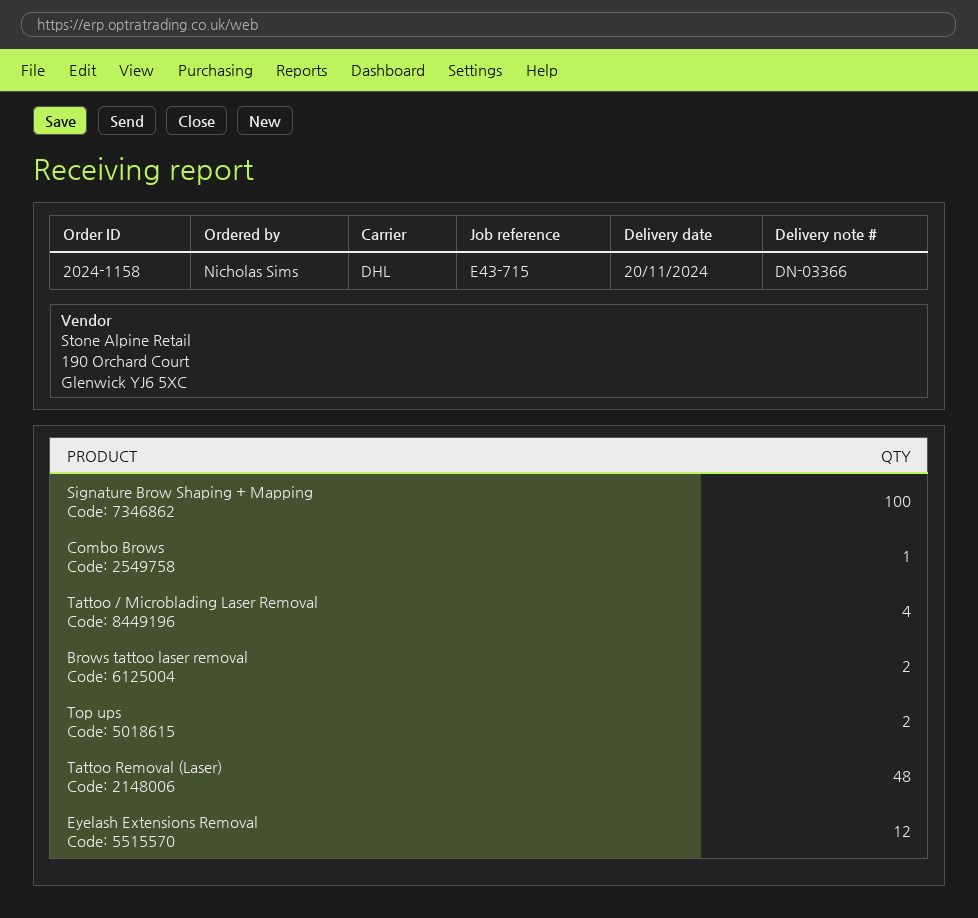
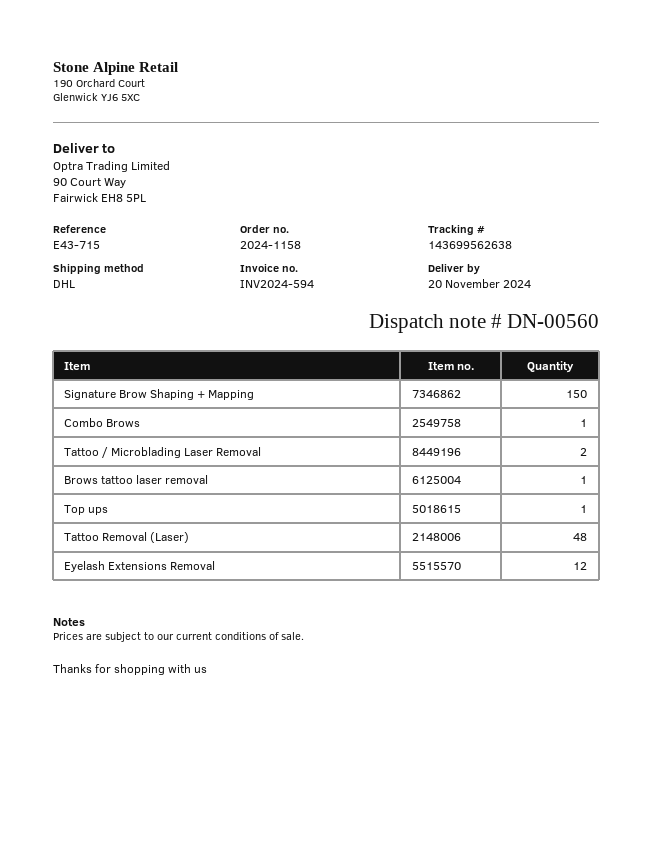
delivery note number: DN-03366 -> DN-00560
Signature Brow Shaping + Mapping: 100 -> 150
Tattoo / Microblading Laser Removal: 4 -> 2
Brows tattoo laser removal: 2 -> 1
Top ups: 2 -> 1

